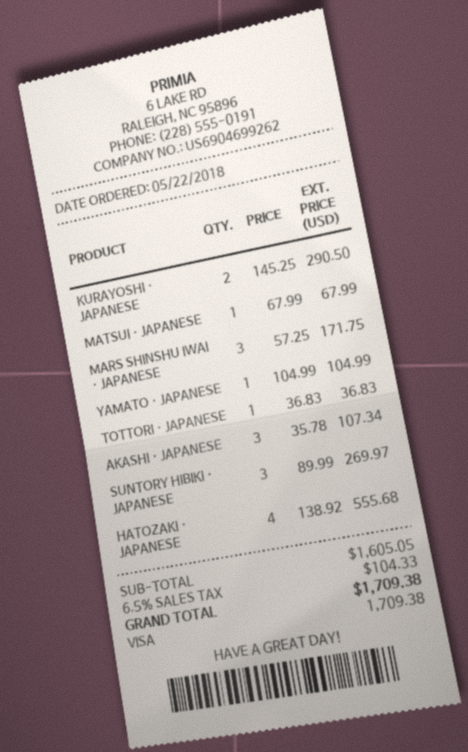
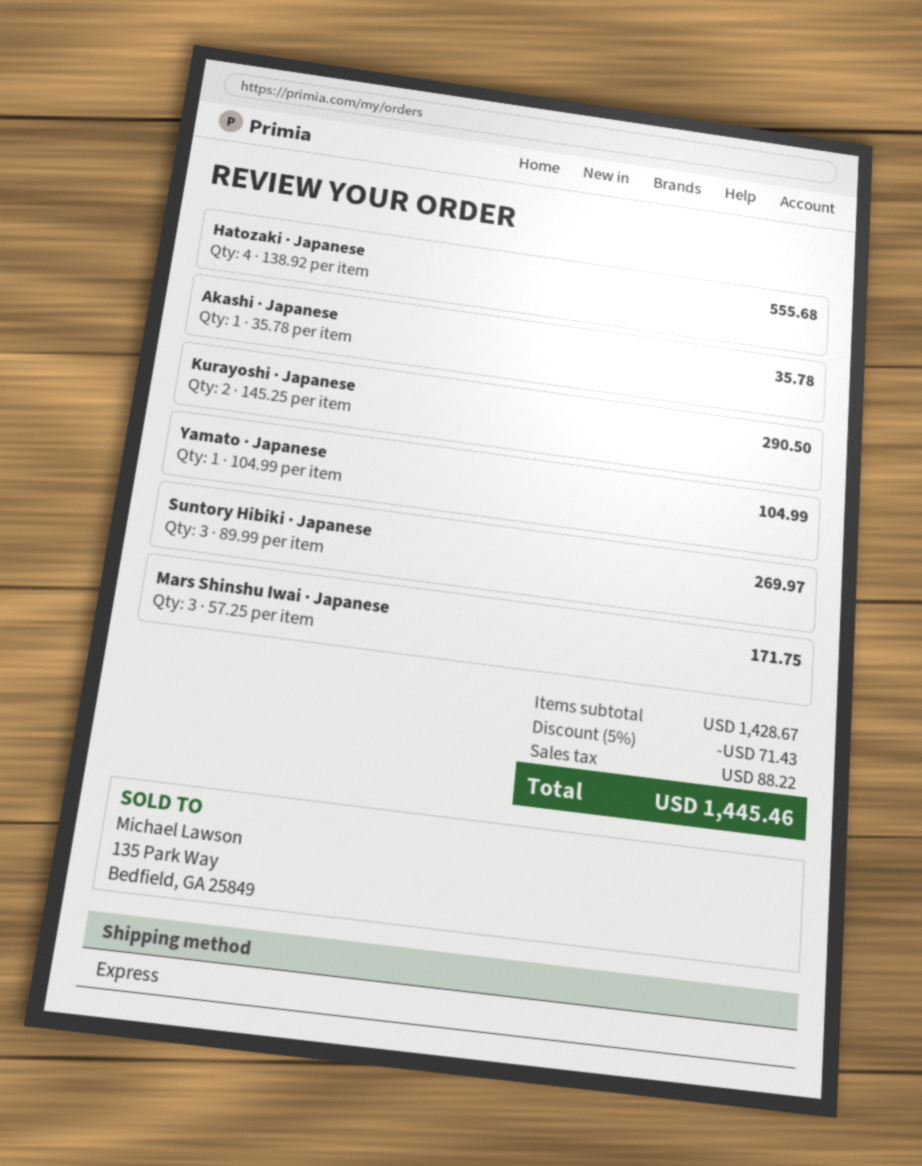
MATSUI · JAPANESE: 1 x 67.99 = 67.99 -> none
TOTTORI · JAPANESE: 1 x 36.83 = 36.83 -> none
AKASHI · JAPANESE: 3 x 35.78 = 107.34 -> 1 x 35.78 = 35.78
subtotal: 1605.05 -> 1428.67
discount: none -> 5% = 71.43
tax: 104.33 -> 88.22
total: 1709.38 -> 1445.46

